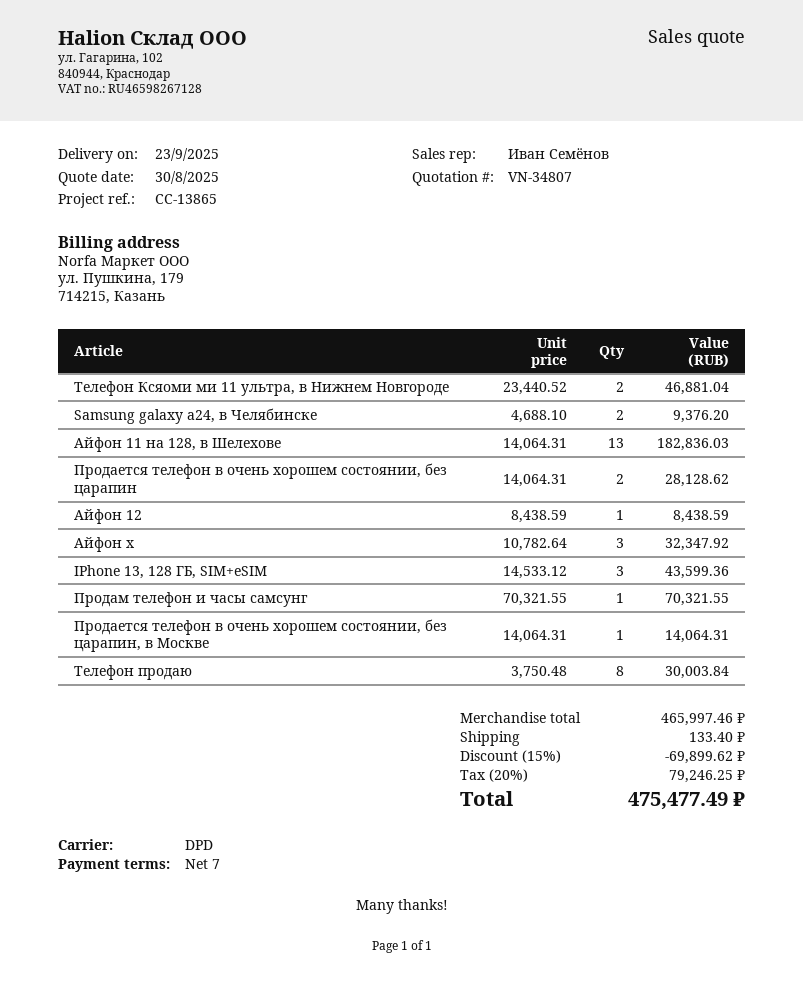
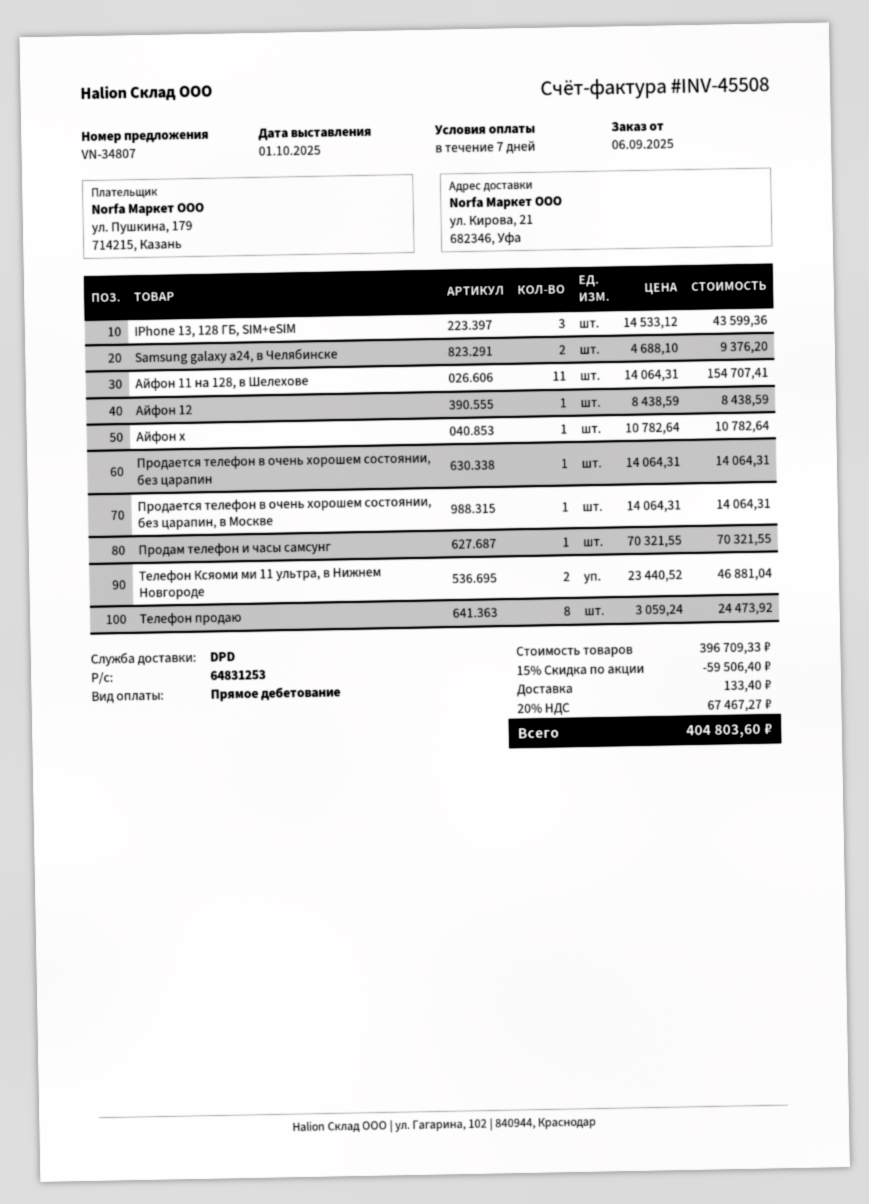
Айфон 11 на 128, в Шелехове: 13 x 14064.31 = 182836.03 -> 11 x 14064.31 = 154707.41
Продается телефон в очень хорошем состоянии, без царапин: 2 x 14064.31 = 28128.62 -> 1 x 14064.31 = 14064.31
Айфон х: 3 x 10782.64 = 32347.92 -> 1 x 10782.64 = 10782.64
Телефон продаю: 8 x 3750.48 = 30003.84 -> 8 x 3059.24 = 24473.92
subtotal: 465997.46 -> 396709.33
discount: 15% = 69899.62 -> 15% = 59506.40
tax: 20% = 79246.25 -> 20% = 67467.27
total: 475477.49 -> 404803.60

